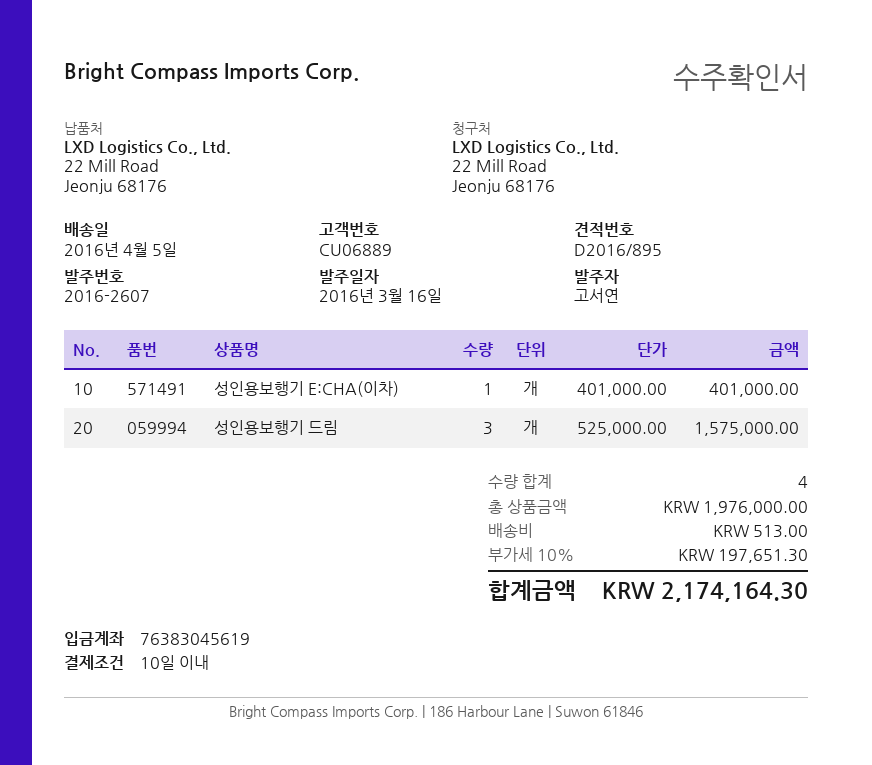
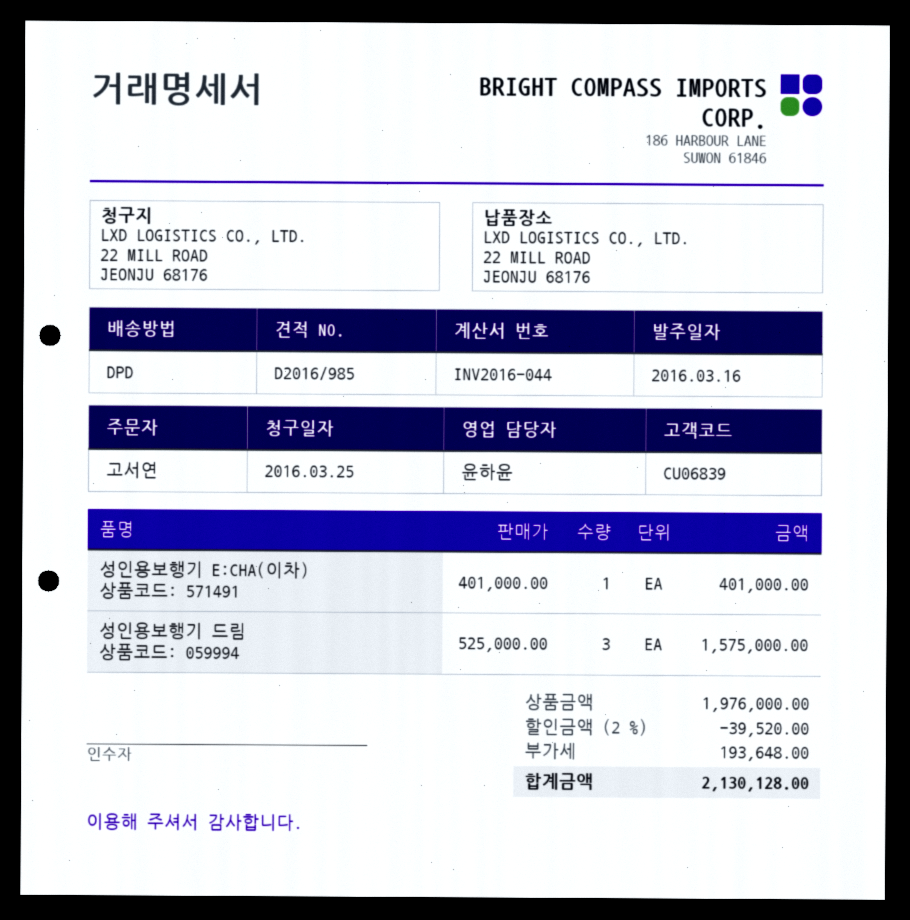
quote number: D2016/895 -> D2016/985
customer number: CU06889 -> CU06839
discount: none -> 2% = 39520.00
shipping: 513.00 -> none
tax: 197651.30 -> 193648.00
total: 2174164.30 -> 2130128.00

